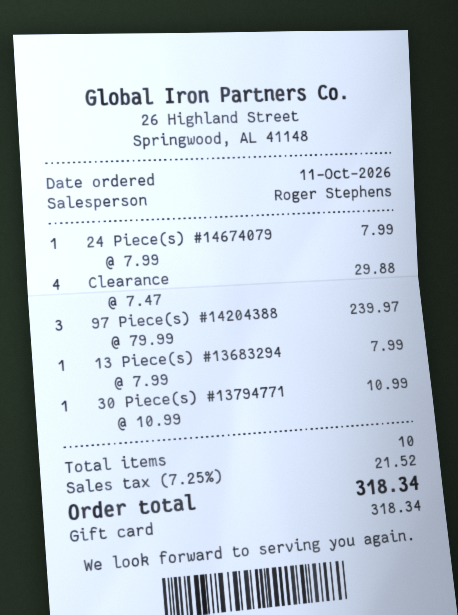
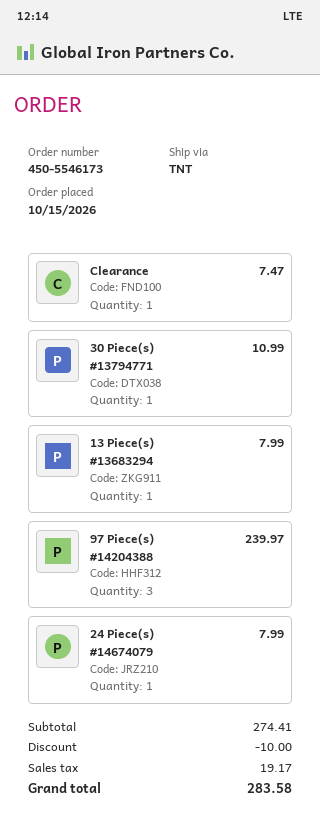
order date: 2026-10-11 -> 2026-10-15
Clearance: 4 for 29.88 -> 1 for 7.47
discount: none -> 10.00
tax: 21.52 -> 19.17
total: 318.34 -> 283.58

